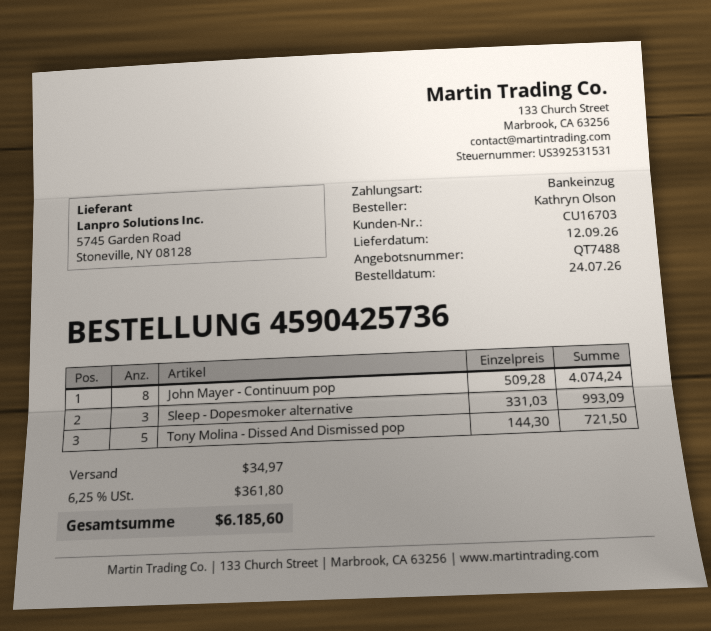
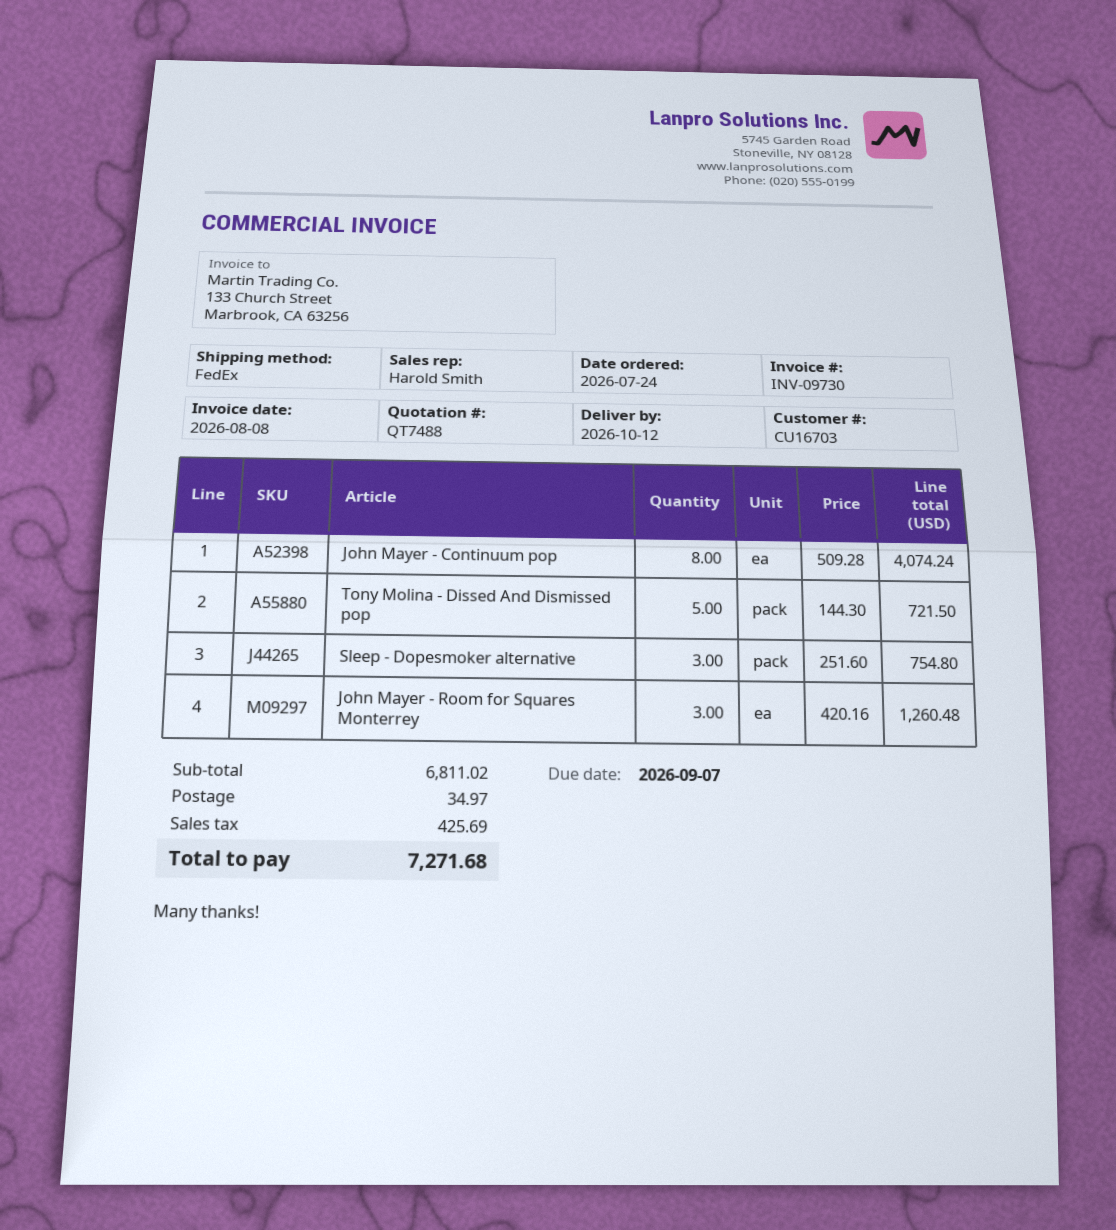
delivery date: 2026-09-12 -> 2026-10-12
Sleep - Dopesmoker alternative: 3 x 331.03 = 993.09 -> 3 x 251.60 = 754.80
John Mayer - Room for Squares Monterrey: none -> 3 x 420.16 = 1260.48
tax: 361.80 -> 425.69
total: 6185.60 -> 7271.68

